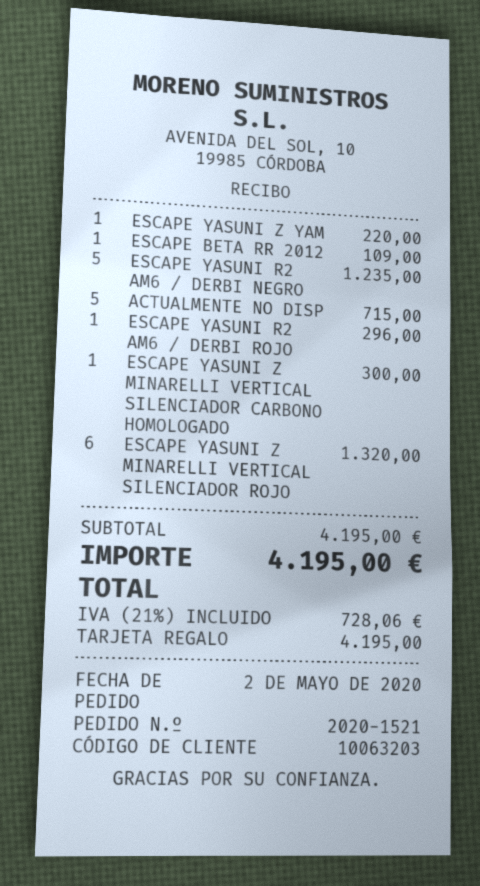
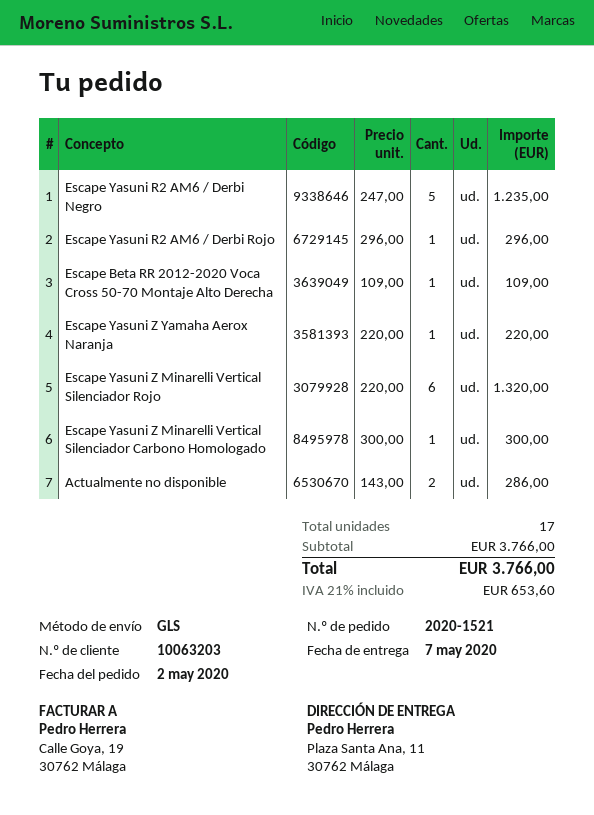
ACTUALMENTE NO DISP: 5 for 715.00 -> 2 for 286.00
subtotal: 4195.00 -> 3766.00
tax: 21% = 728.06 -> 21% = 653.60
total: 4195.00 -> 3766.00

